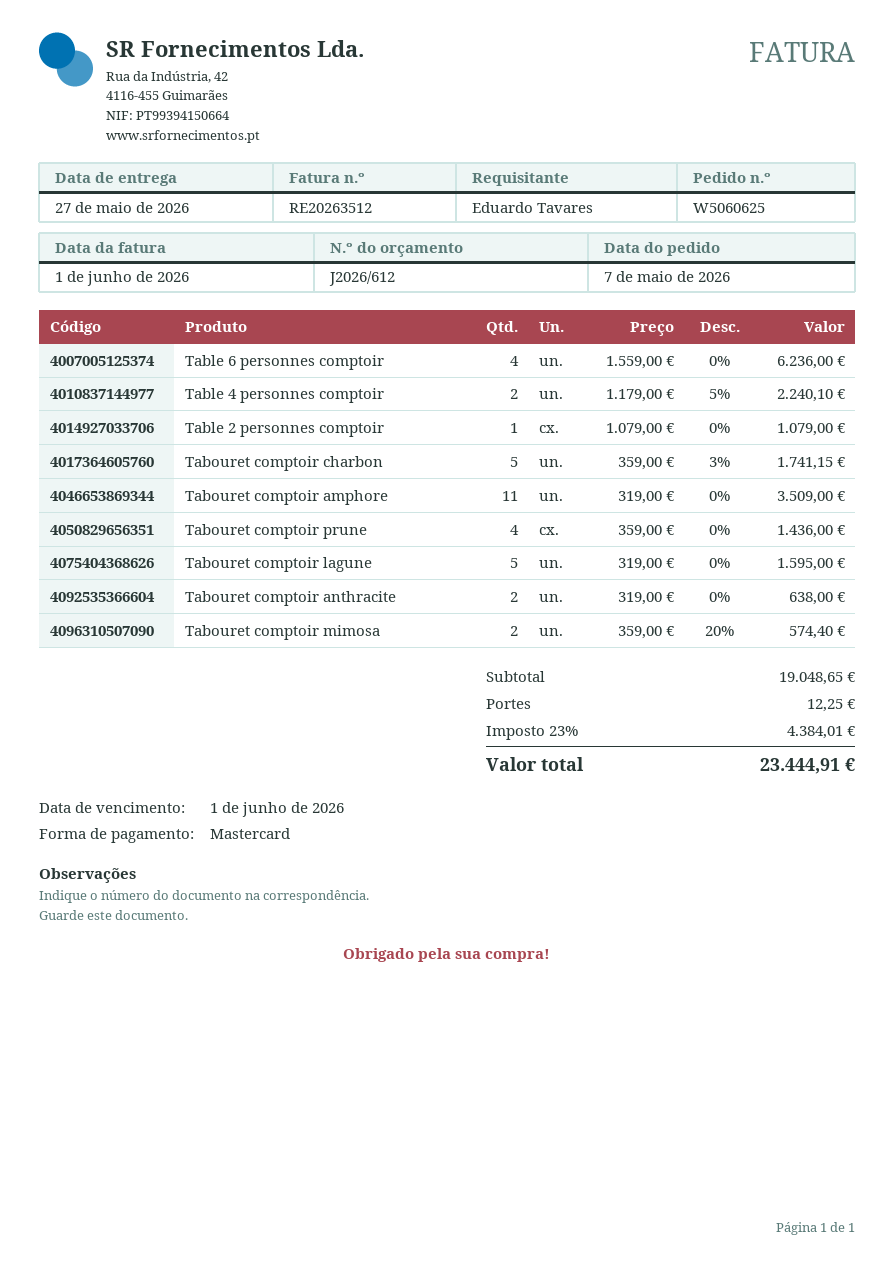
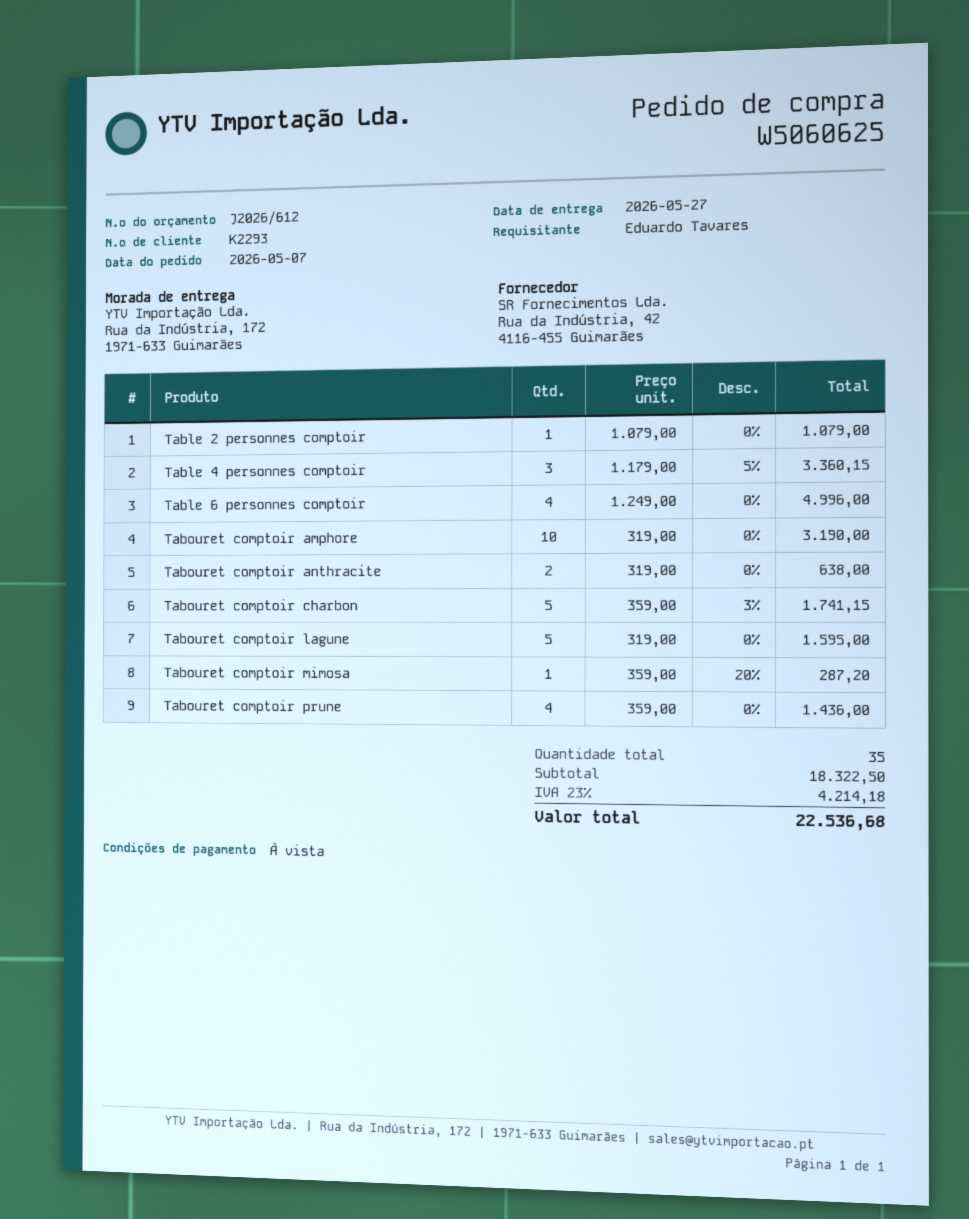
Table 6 personnes comptoir: 4 x 1559.00 = 6236.00 -> 4 x 1249.00 = 4996.00
Table 4 personnes comptoir: 2 x 1179.00 - 5% = 2240.10 -> 3 x 1179.00 - 5% = 3360.15
Tabouret comptoir amphore: 11 x 319.00 = 3509.00 -> 10 x 319.00 = 3190.00
Tabouret comptoir mimosa: 2 x 359.00 - 20% = 574.40 -> 1 x 359.00 - 20% = 287.20
subtotal: 19048.65 -> 18322.50
shipping: 12.25 -> none
tax: 23% = 4384.01 -> 23% = 4214.18
total: 23444.91 -> 22536.68

